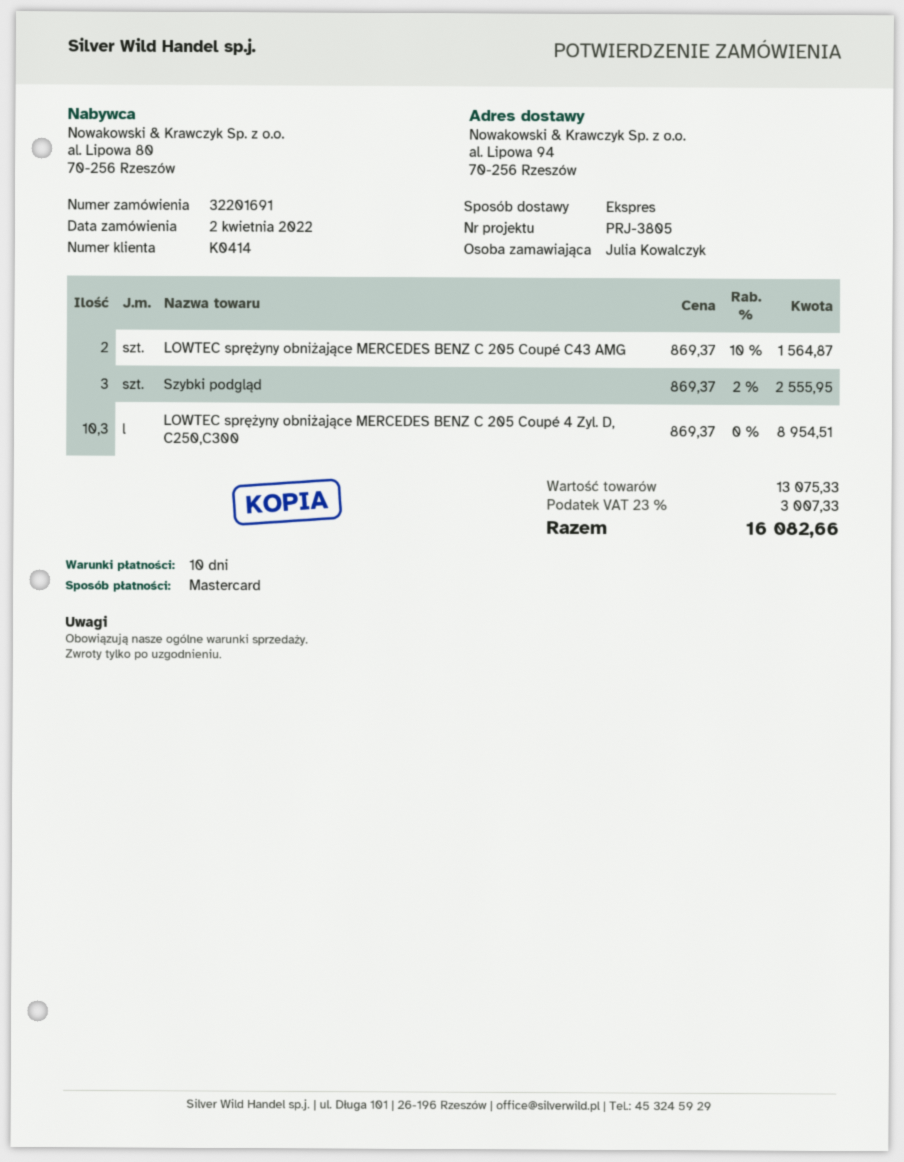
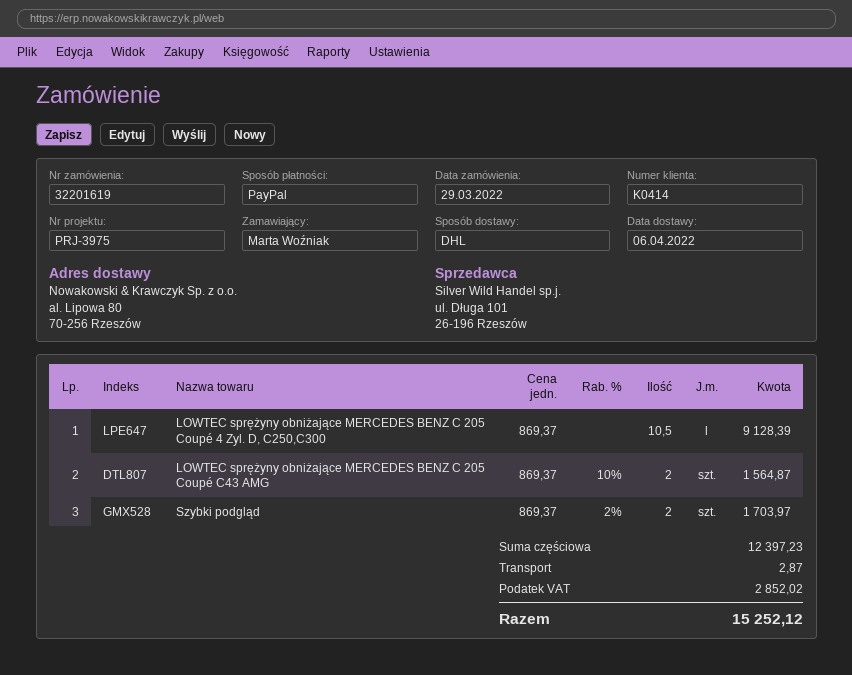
order number: 32201691 -> 32201619
order date: 2022-04-02 -> 2022-03-29
reference: PRJ-3805 -> PRJ-3975
ordered by: Julia Kowalczyk -> Marta Woźniak
payment method: Mastercard -> PayPal
shipping method: express -> DHL
ship to: al. Lipowa 94, 70-256 Rzeszów -> al. Lipowa 80, 70-256 Rzeszów
Szybki podgląd: 3 x 869.37 - 2% = 2555.95 -> 2 x 869.37 - 2% = 1703.97
LOWTEC sprężyny obniżające MERCEDES BENZ C 205 Coupé 4 Zyl. D, C250,C300: 10.3 x 869.37 = 8954.51 -> 10.5 x 869.37 = 9128.39
subtotal: 13075.33 -> 12397.23
shipping: none -> 2.87
tax: 3007.33 -> 2852.02
total: 16082.66 -> 15252.12

